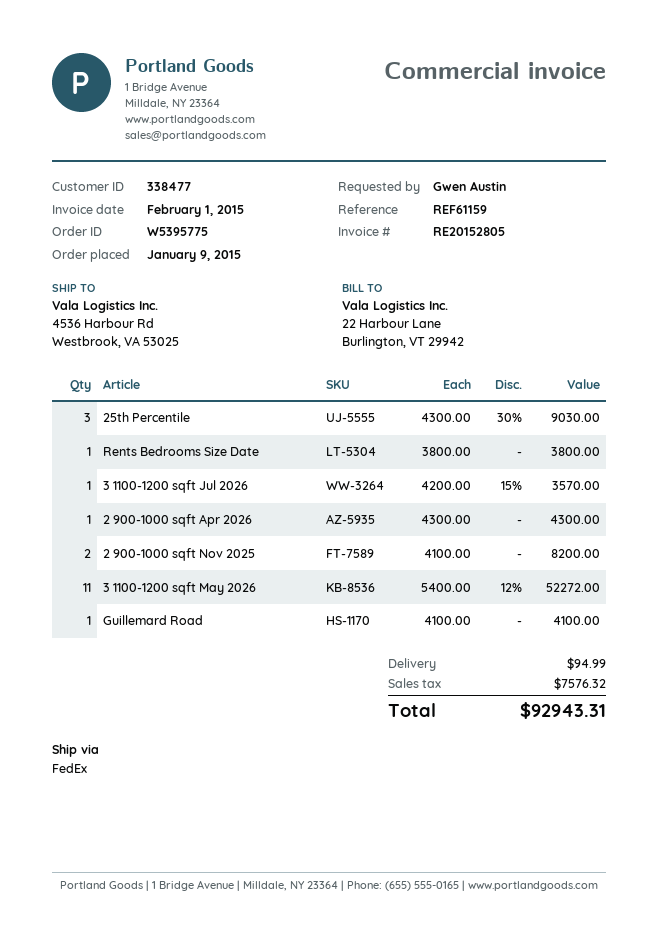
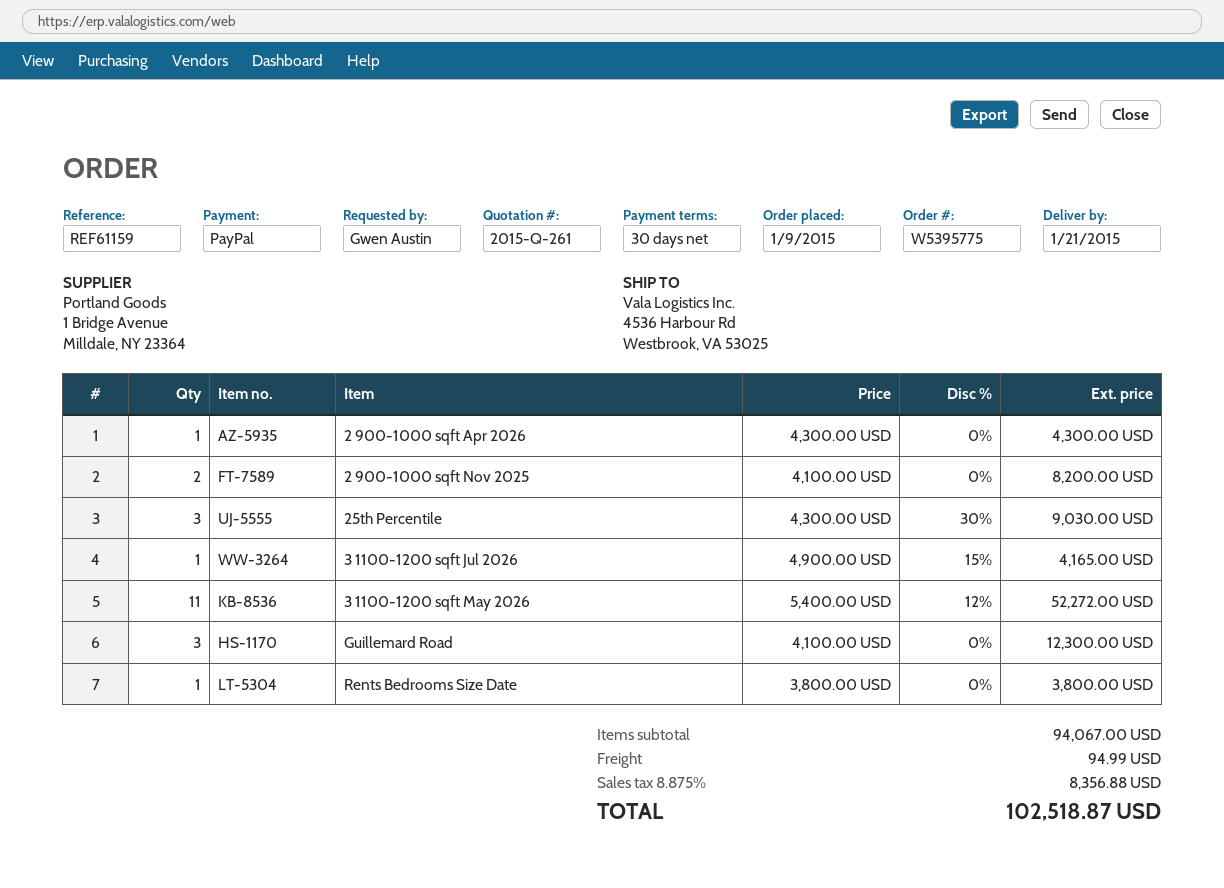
3 1100-1200 sqft Jul 2026: 1 x 4200.00 - 15% = 3570.00 -> 1 x 4900.00 - 15% = 4165.00
Guillemard Road: 1 x 4100.00 = 4100.00 -> 3 x 4100.00 = 12300.00
tax: 7576.32 -> 8356.88
total: 92943.31 -> 102518.87

